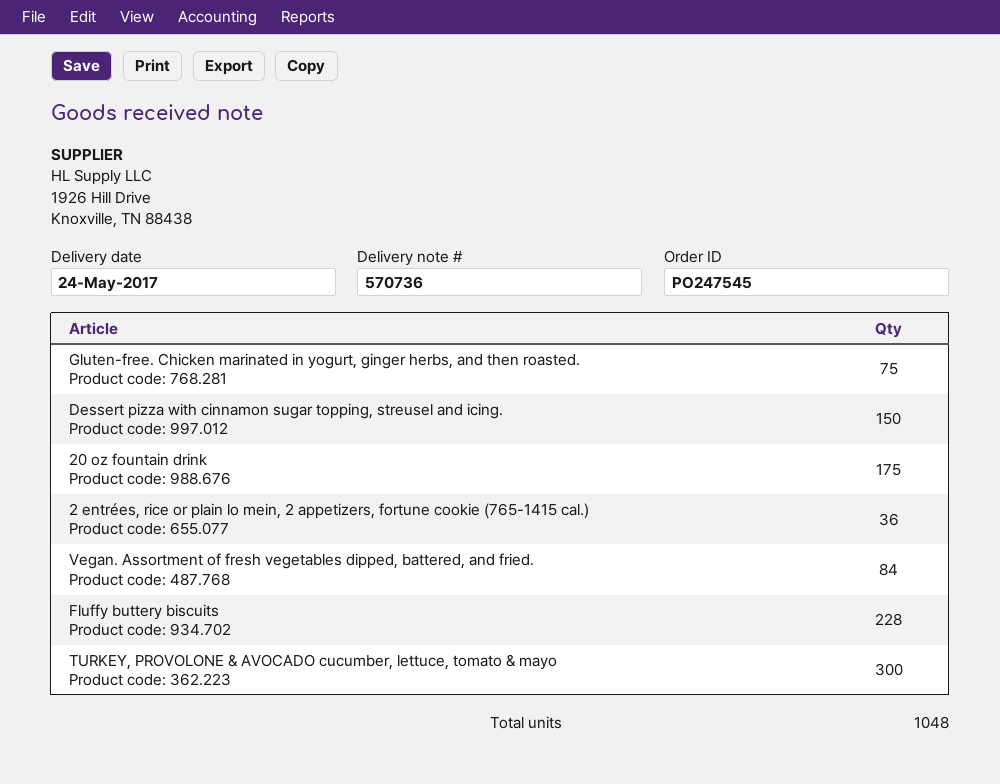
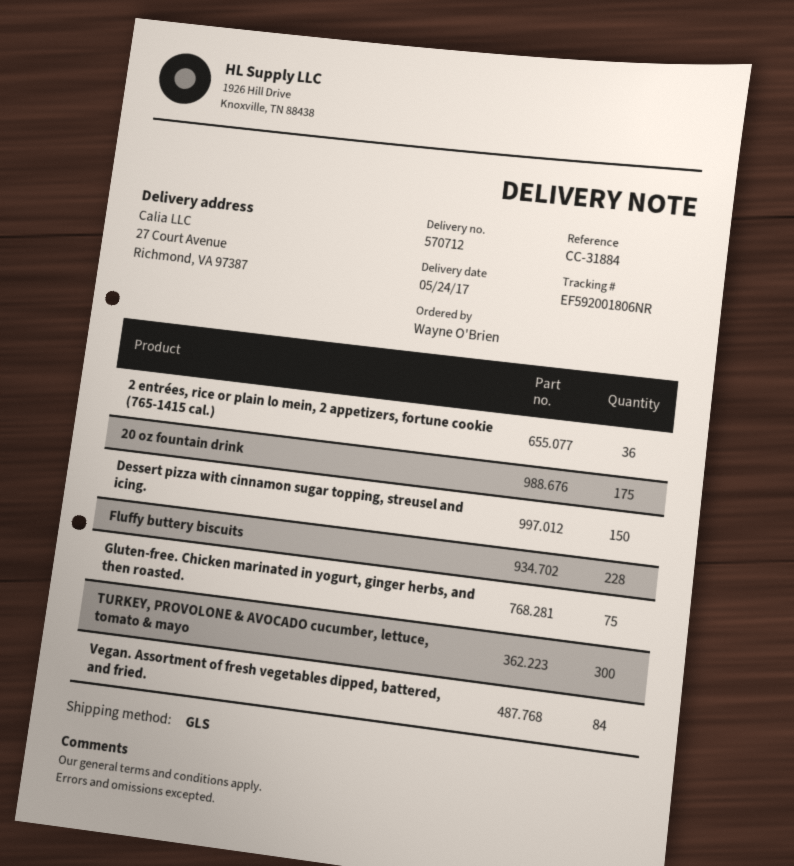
delivery note number: 570736 -> 570712

